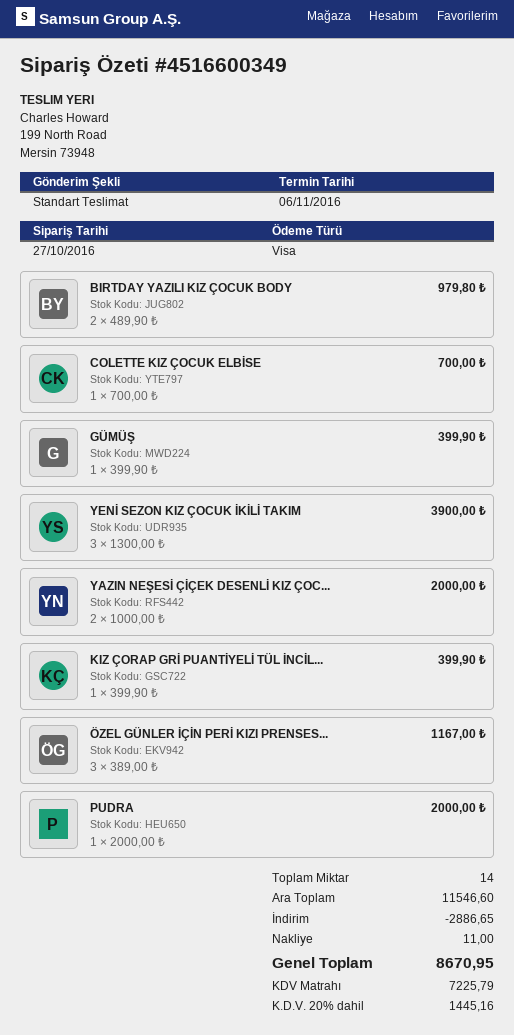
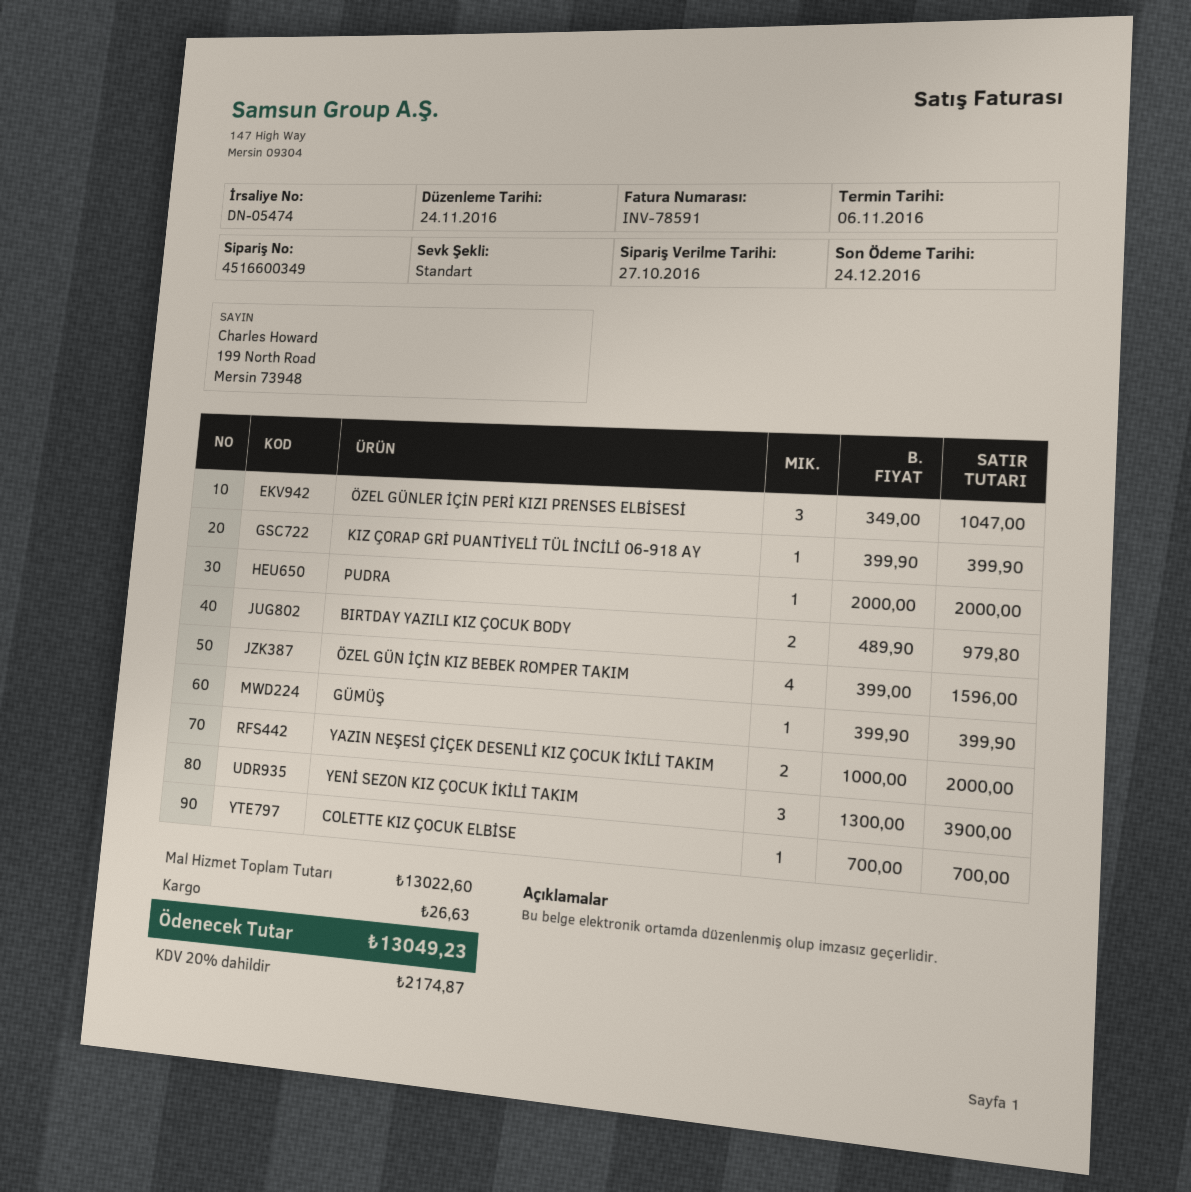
ÖZEL GÜNLER İÇİN PERİ KIZI PRENSES...: 3 x 389.00 = 1167.00 -> 3 x 349.00 = 1047.00
ÖZEL GÜN İÇİN KIZ BEBEK ROMPER TAKIM: none -> 4 x 399.00 = 1596.00
subtotal: 11546.60 -> 13022.60
discount: 2886.65 -> none
shipping: 11.00 -> 26.63
tax: 20% = 1445.16 -> 20% = 2174.87
total: 8670.95 -> 13049.23

